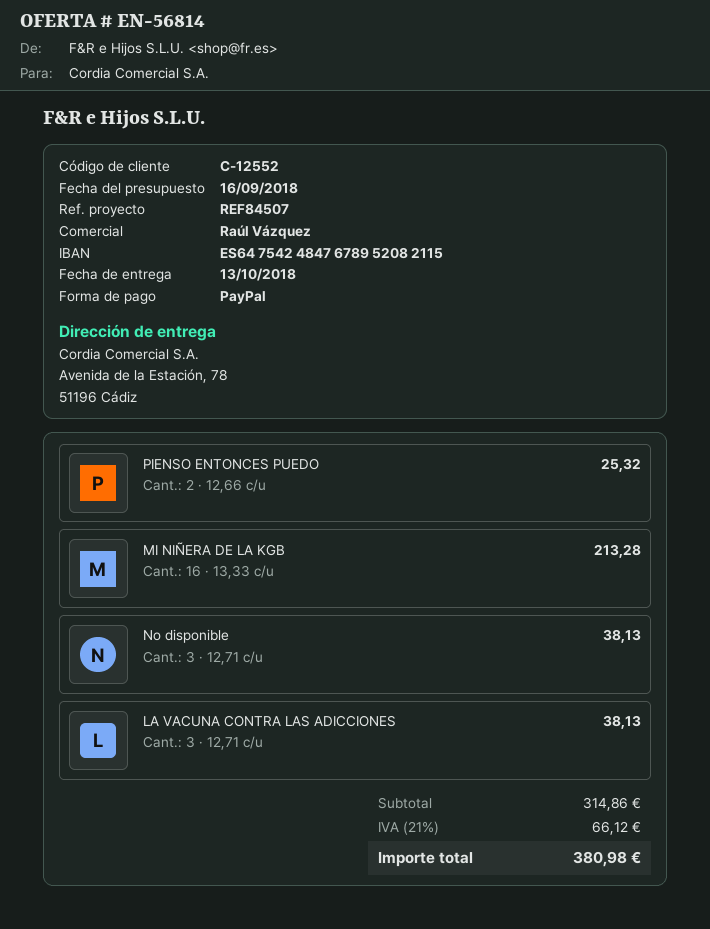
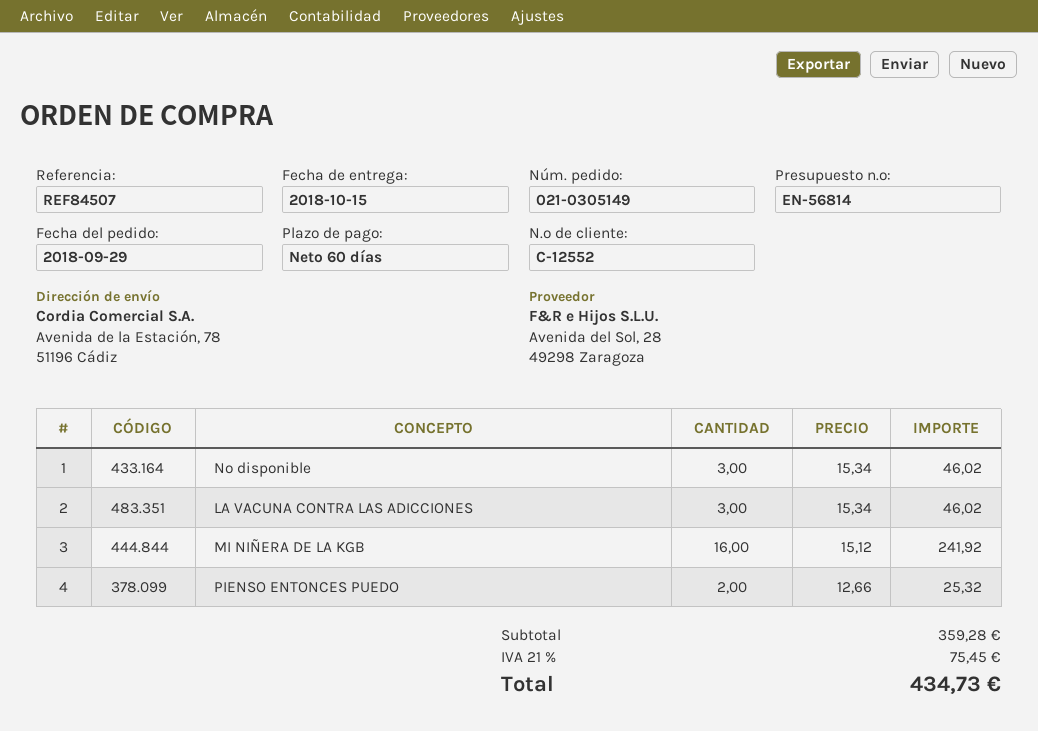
delivery date: 2018-10-13 -> 2018-10-15
MI NIÑERA DE LA KGB: 16 x 13.33 = 213.28 -> 16 x 15.12 = 241.92
No disponible: 3 x 12.71 = 38.13 -> 3 x 15.34 = 46.02
LA VACUNA CONTRA LAS ADICCIONES: 3 x 12.71 = 38.13 -> 3 x 15.34 = 46.02
subtotal: 314.86 -> 359.28
tax: 21% = 66.12 -> 21% = 75.45
total: 380.98 -> 434.73

